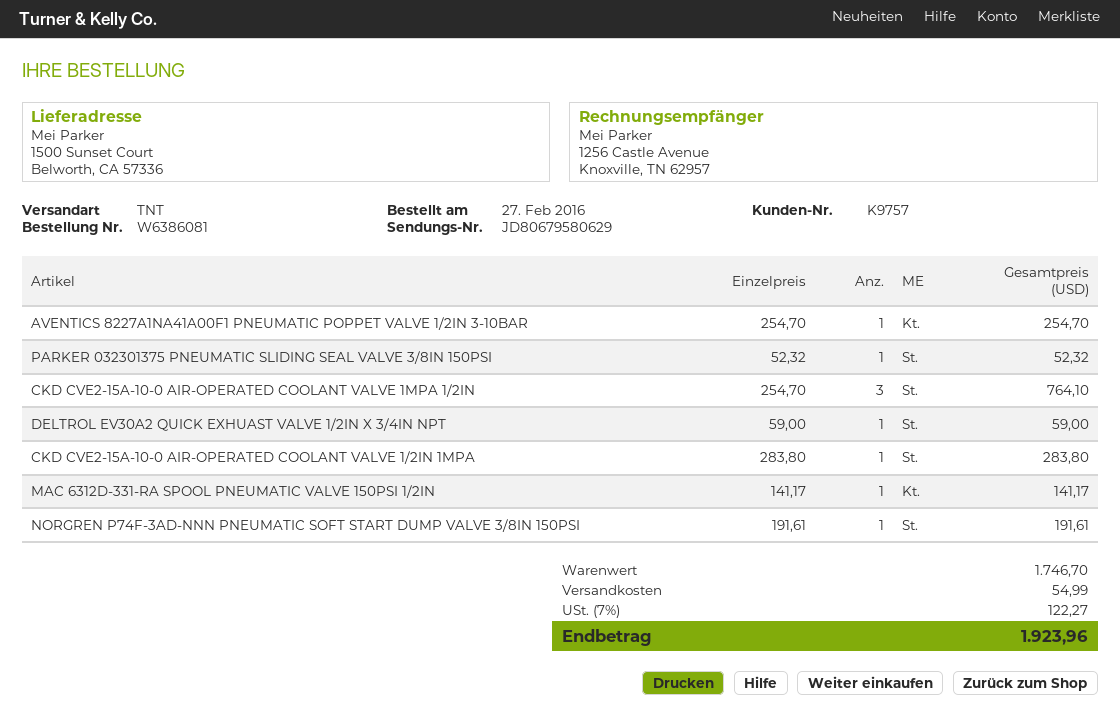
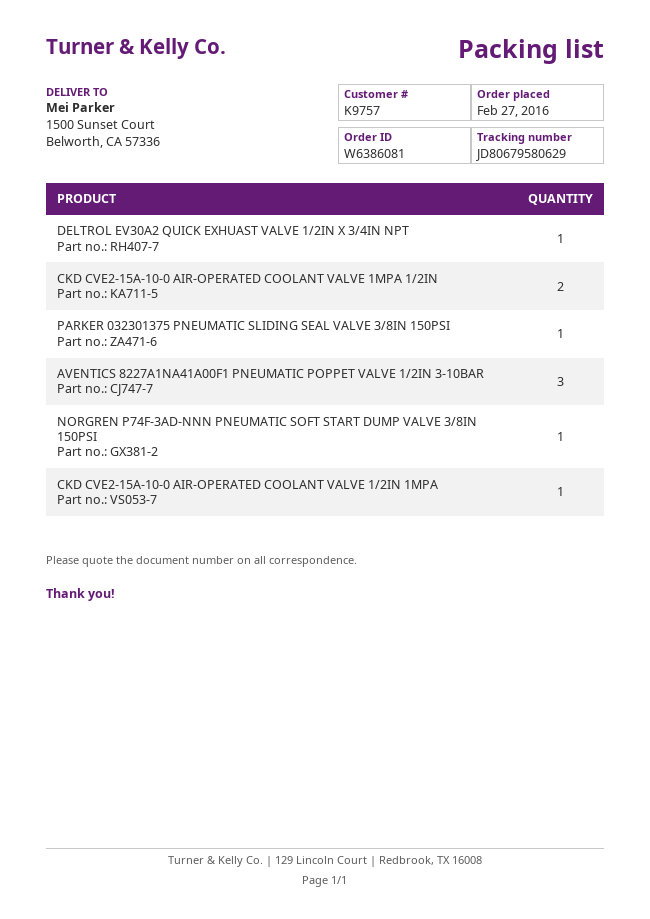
AVENTICS 8227A1NA41A00F1 PNEUMATIC POPPET VALVE 1/2IN 3-10BAR: 1 -> 3
CKD CVE2-15A-10-0 AIR-OPERATED COOLANT VALVE 1MPA 1/2IN: 3 -> 2
MAC 6312D-331-RA SPOOL PNEUMATIC VALVE 150PSI 1/2IN: 1 -> none

